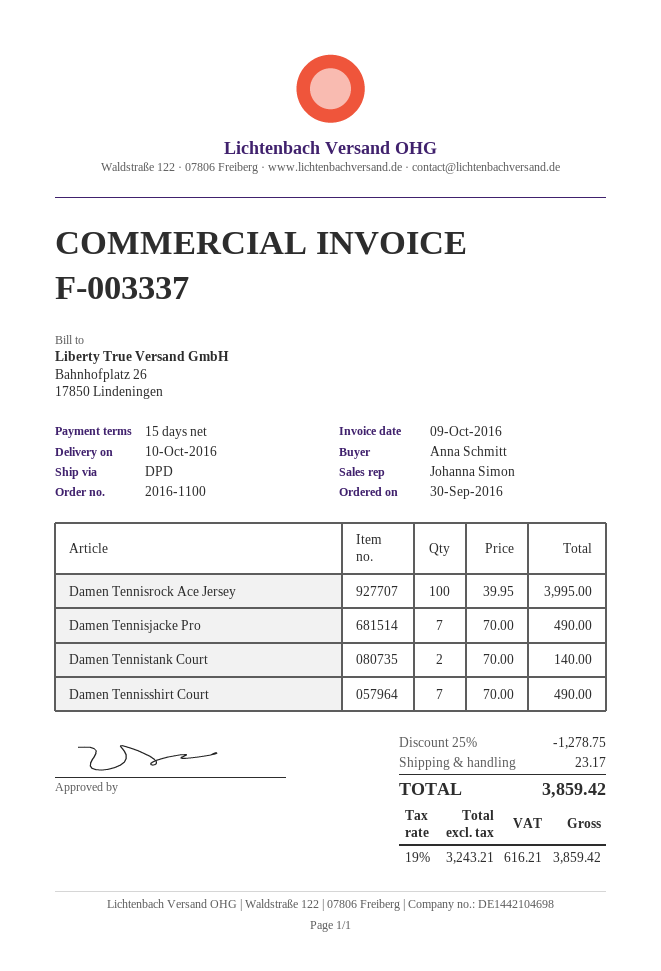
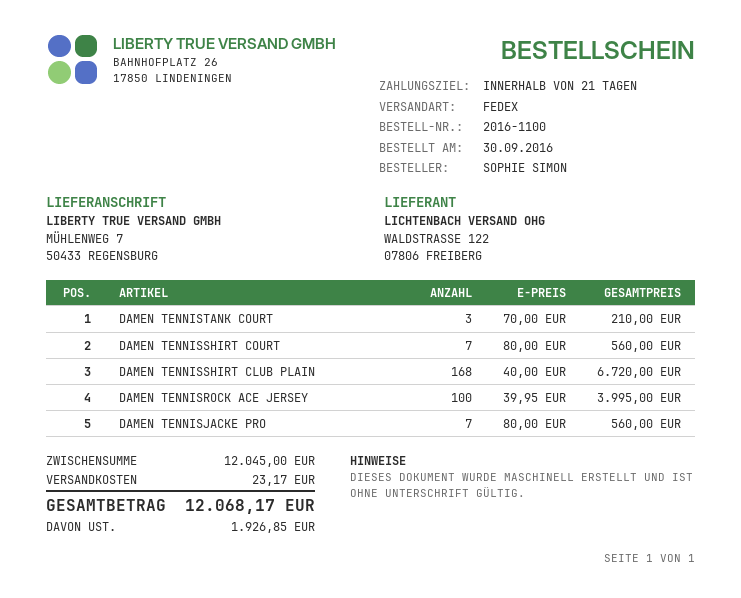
payment terms: 15 days -> 21 days
ordered by: Anna Schmitt -> SOPHIE SIMON
shipping method: DPD -> FedEx
Damen Tennisjacke Pro: 7 x 70.00 = 490.00 -> 7 x 80.00 = 560.00
Damen Tennistank Court: 2 x 70.00 = 140.00 -> 3 x 70.00 = 210.00
Damen Tennisshirt Court: 7 x 70.00 = 490.00 -> 7 x 80.00 = 560.00
DAMEN TENNISSHIRT CLUB PLAIN: none -> 168 x 40.00 = 6720.00
discount: 25% = 1278.75 -> none
tax: 616.21 -> 1926.85
total: 3859.42 -> 12068.17

